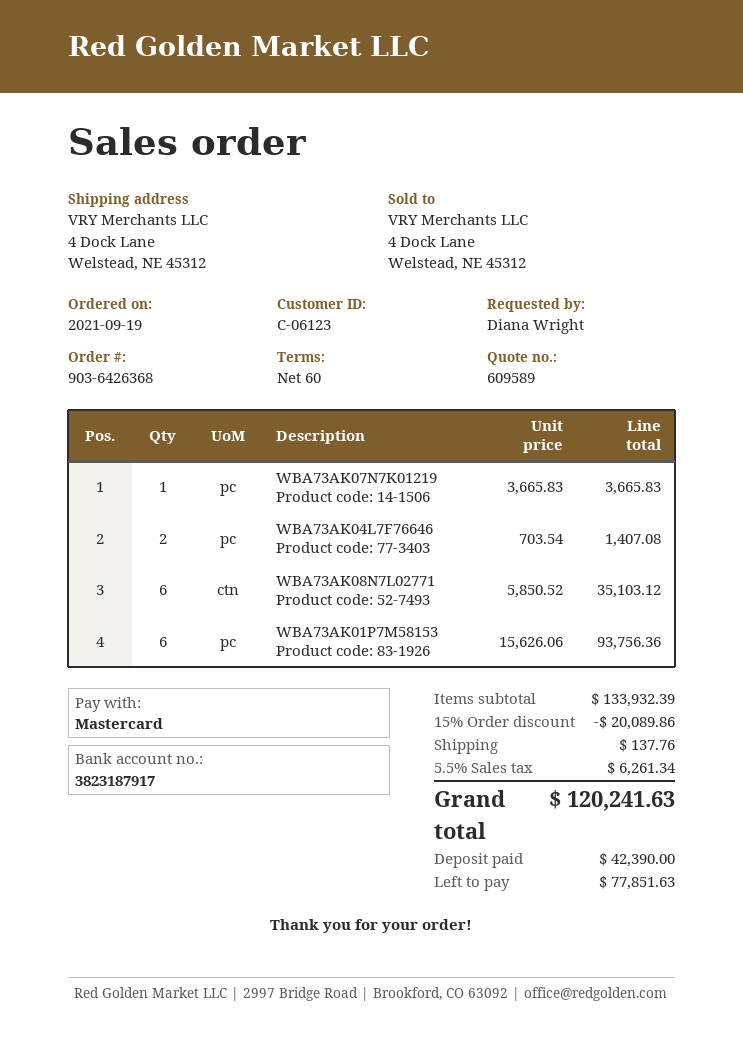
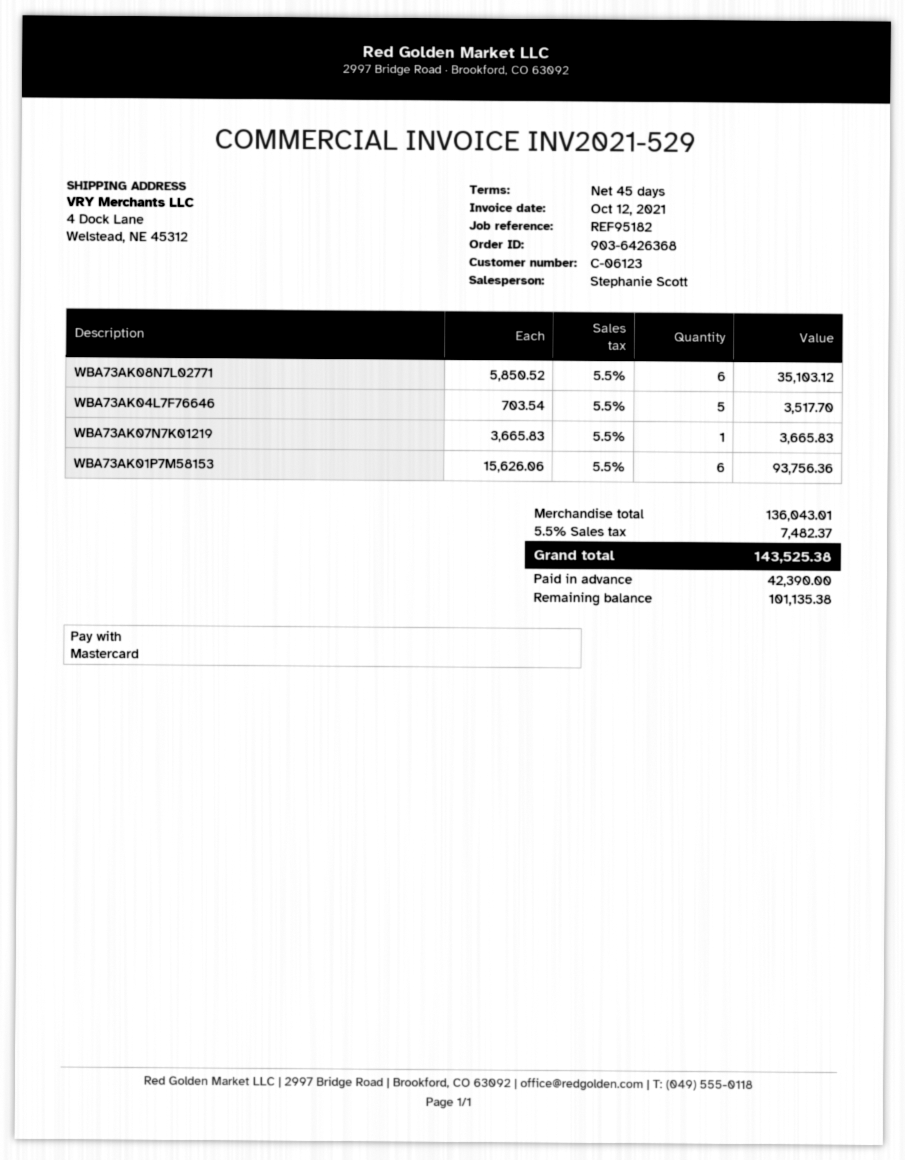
payment terms: 60 days -> 45 days
WBA73AK04L7F76646: 2 x 703.54 = 1407.08 -> 5 x 703.54 = 3517.70
subtotal: 133932.39 -> 136043.01
discount: 15% = 20089.86 -> none
shipping: 137.76 -> none
tax: 5.5% = 6261.34 -> 5.5% = 7482.37
total: 120241.63 -> 143525.38
balance: 77851.63 -> 101135.38

